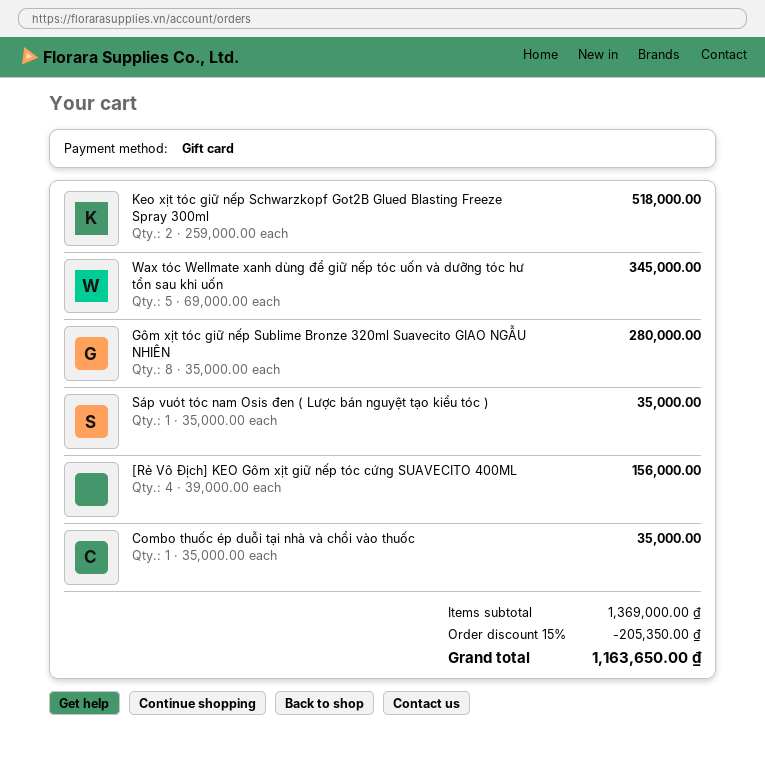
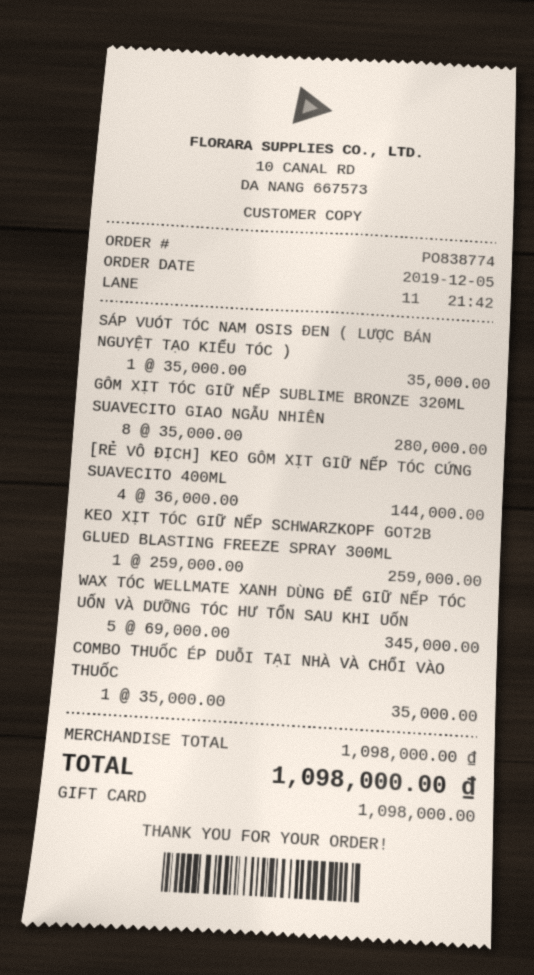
Keo xịt tóc giữ nếp Schwarzkopf Got2B Glued Blasting Freeze Spray 300ml: 2 x 259000.00 = 518000.00 -> 1 x 259000.00 = 259000.00
[Rẻ Vô Địch] KEO Gôm xịt giữ nếp tóc cứng SUAVECITO 400ML: 4 x 39000.00 = 156000.00 -> 4 x 36000.00 = 144000.00
subtotal: 1369000.00 -> 1098000.00
discount: 15% = 205350.00 -> none
total: 1163650.00 -> 1098000.00

